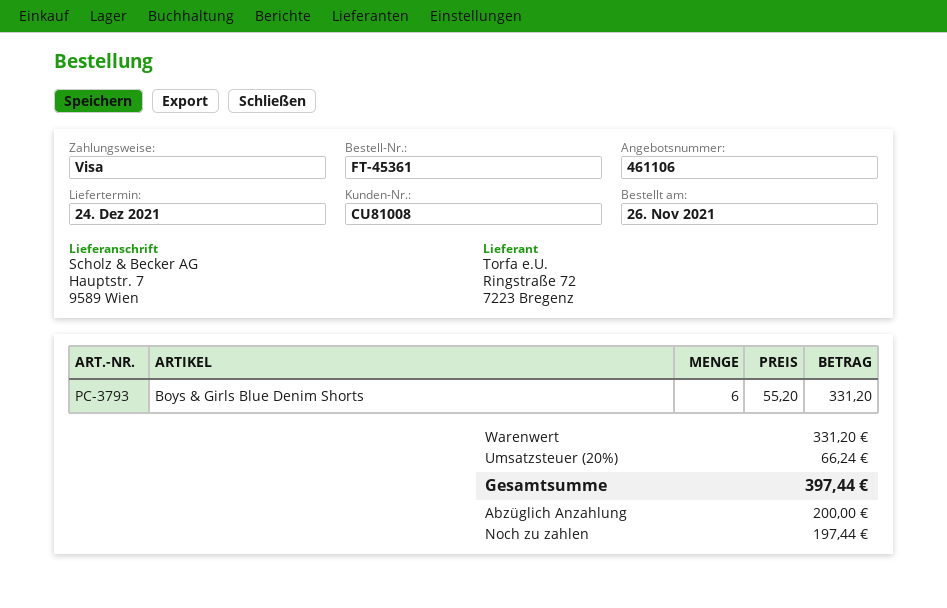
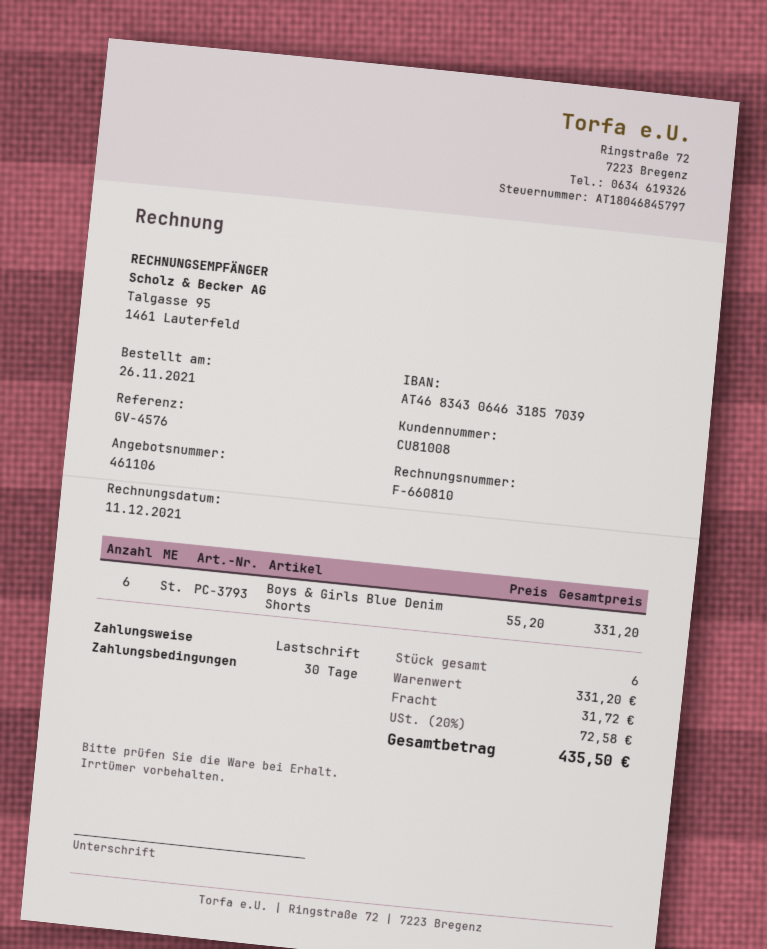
payment method: Visa -> direct debit
shipping: none -> 31.72
tax: 20% = 66.24 -> 20% = 72.58
total: 397.44 -> 435.50

